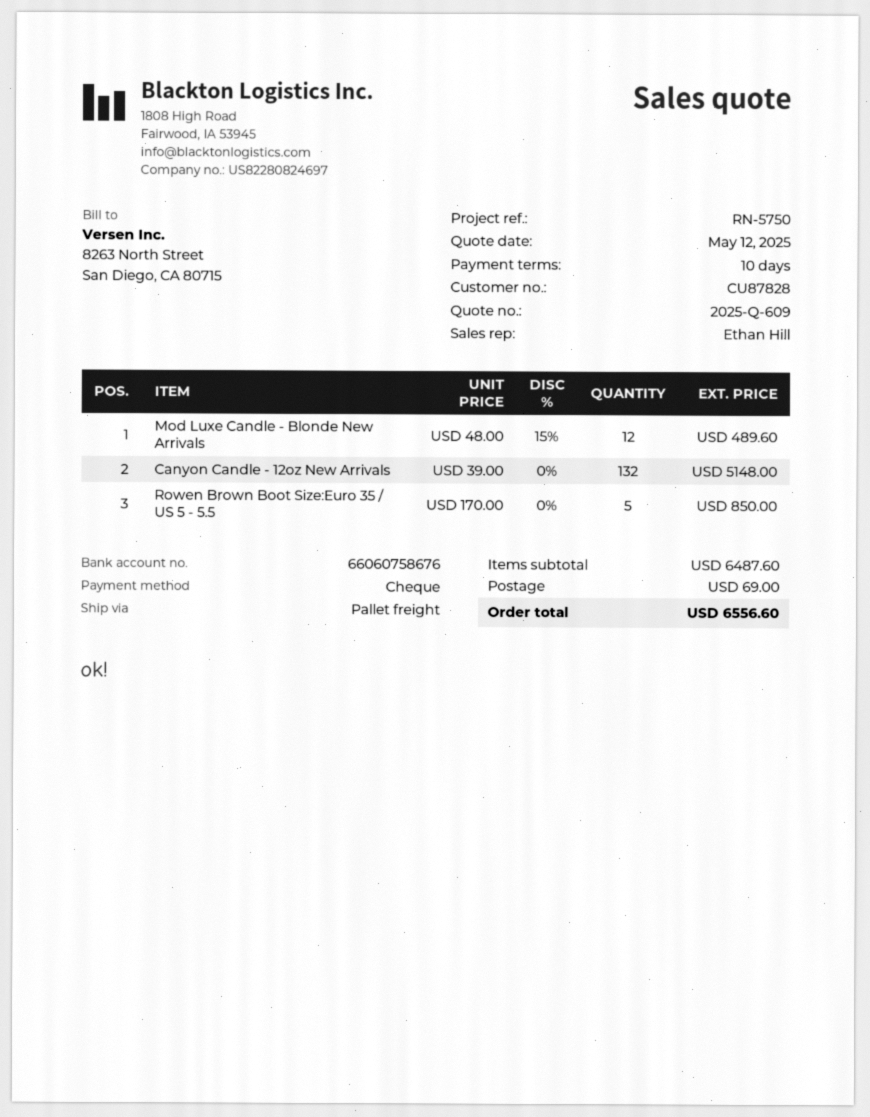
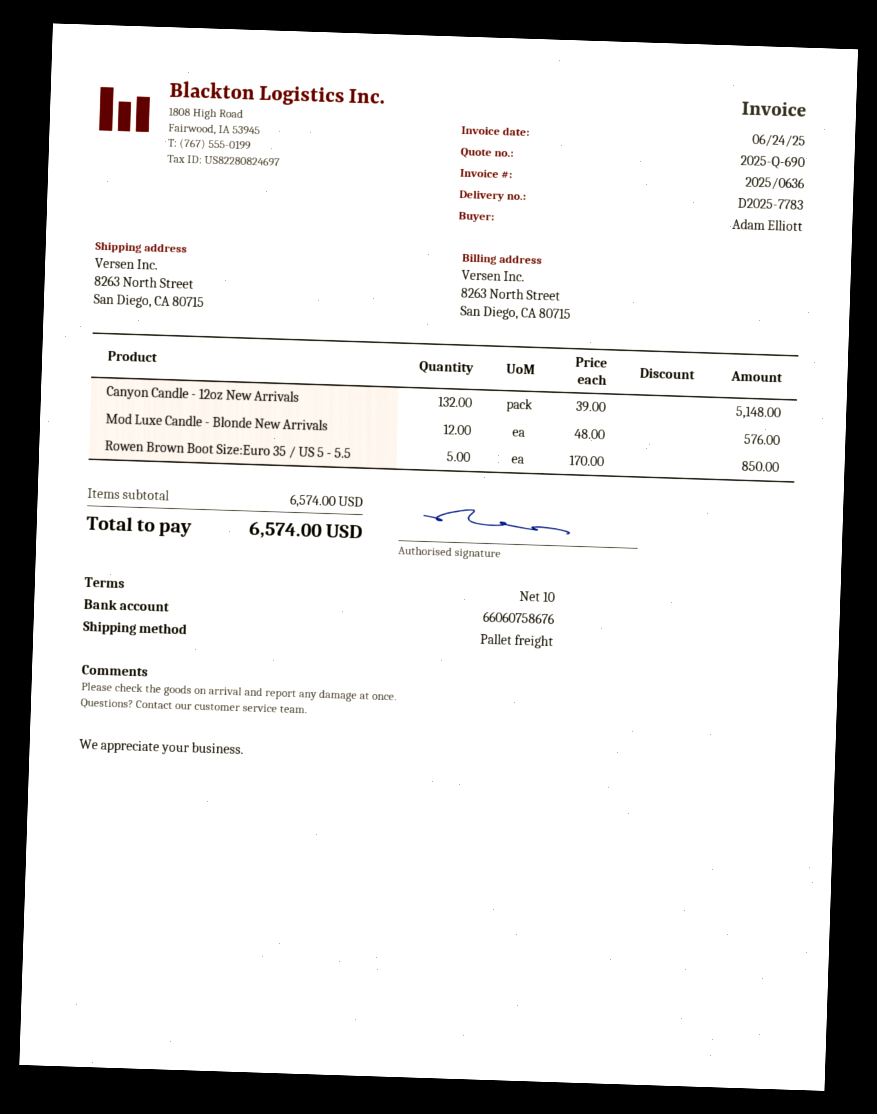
quote number: 2025-Q-609 -> 2025-Q-690
Mod Luxe Candle - Blonde New Arrivals: 12 x 48.00 - 15% = 489.60 -> 12 x 48.00 = 576.00
subtotal: 6487.60 -> 6574.00
shipping: 69.00 -> none
total: 6556.60 -> 6574.00

